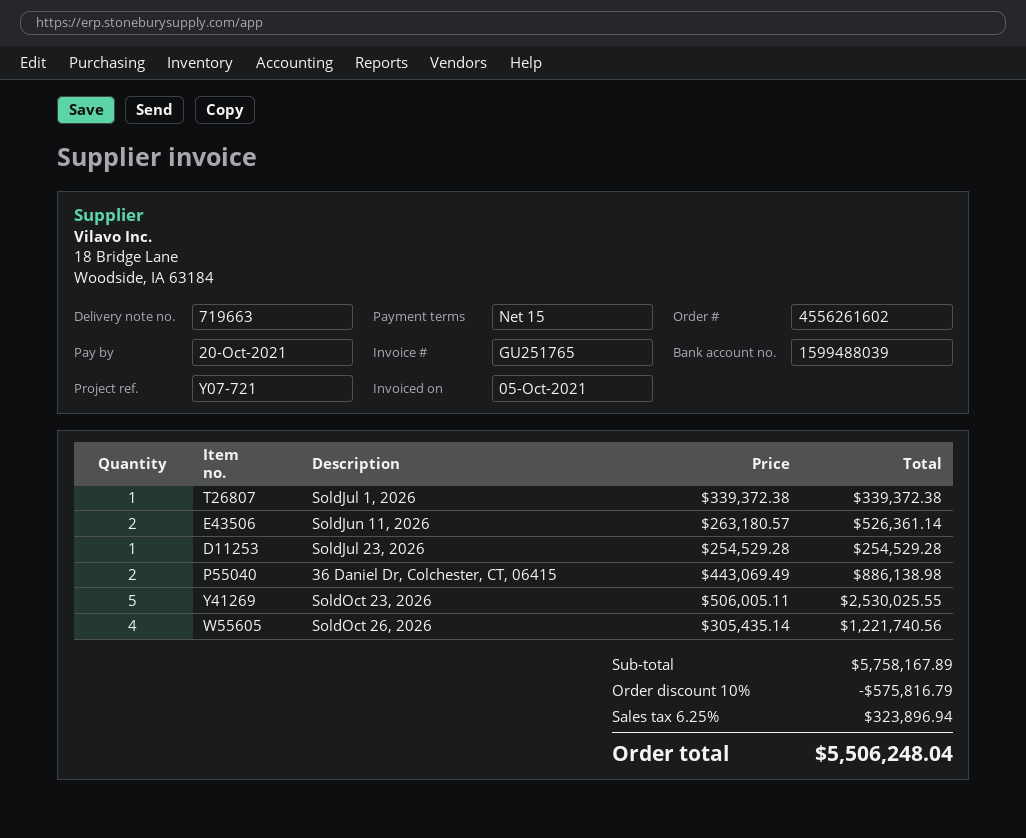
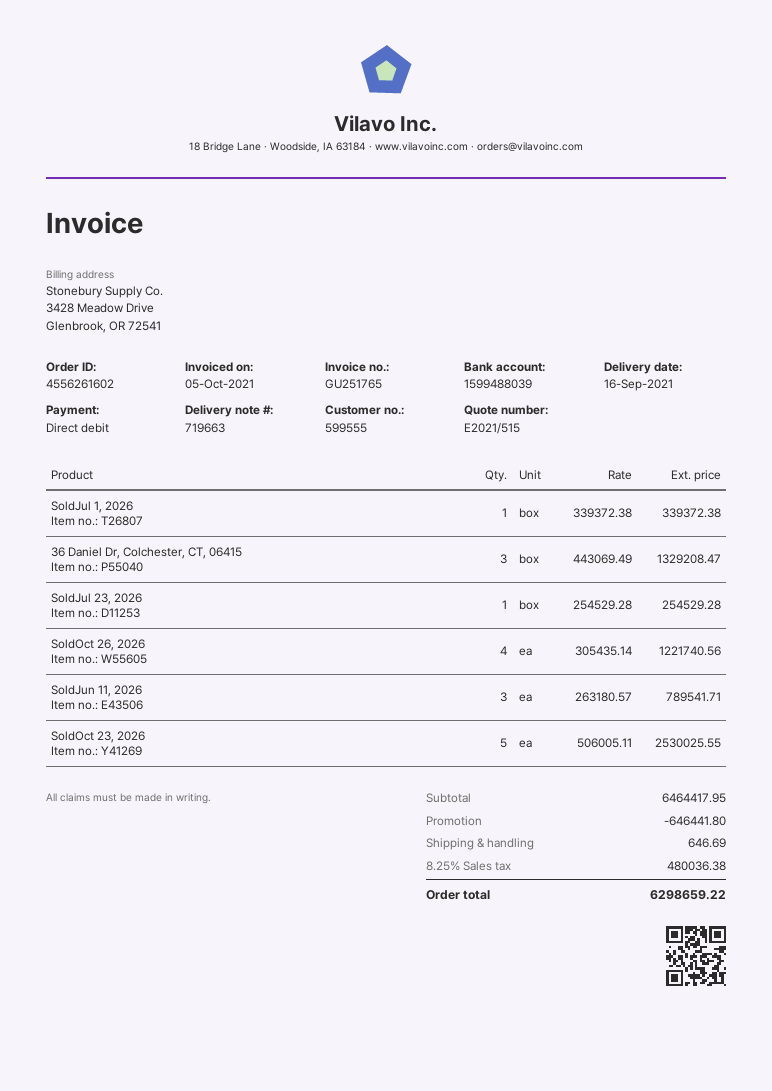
SoldJun 11, 2026: 2 x 263180.57 = 526361.14 -> 3 x 263180.57 = 789541.71
36 Daniel Dr, Colchester, CT, 06415: 2 x 443069.49 = 886138.98 -> 3 x 443069.49 = 1329208.47
subtotal: 5758167.89 -> 6464417.95
discount: 575816.79 -> 646441.80
shipping: none -> 646.69
tax: 6.25% = 323896.94 -> 8.25% = 480036.38
total: 5506248.04 -> 6298659.22

